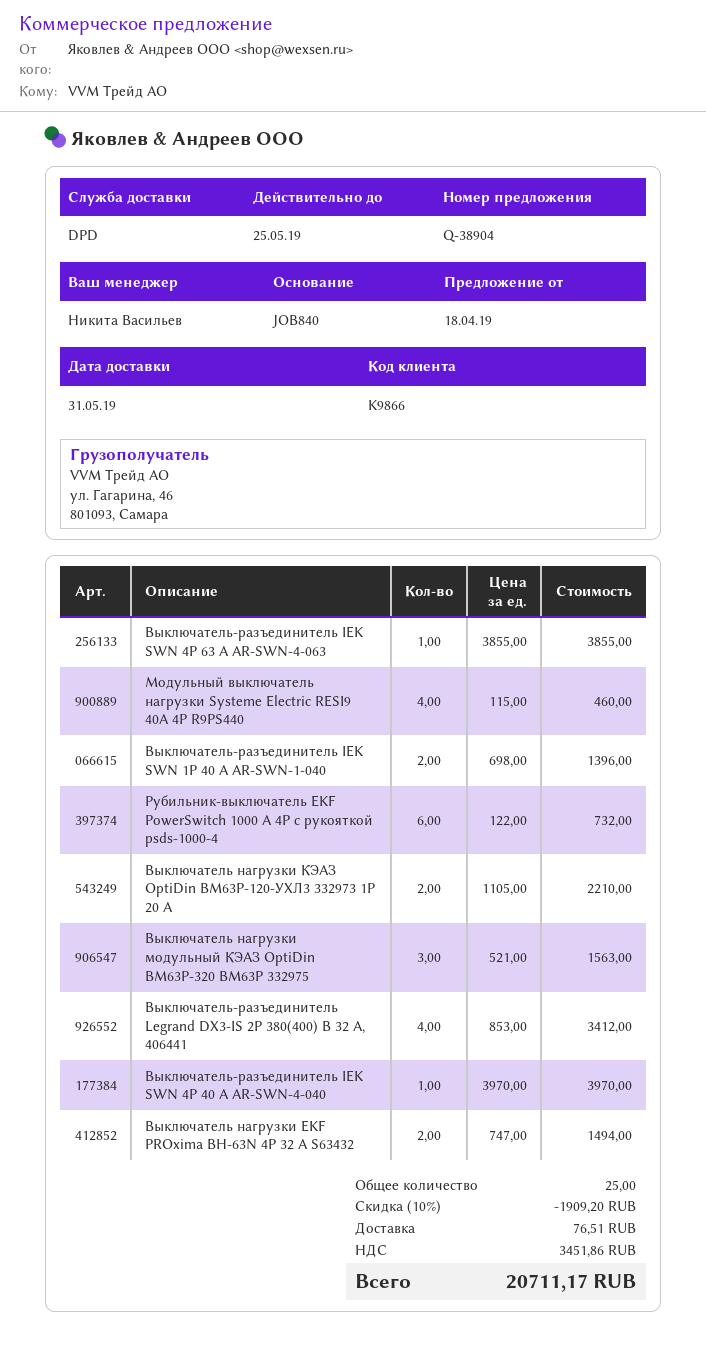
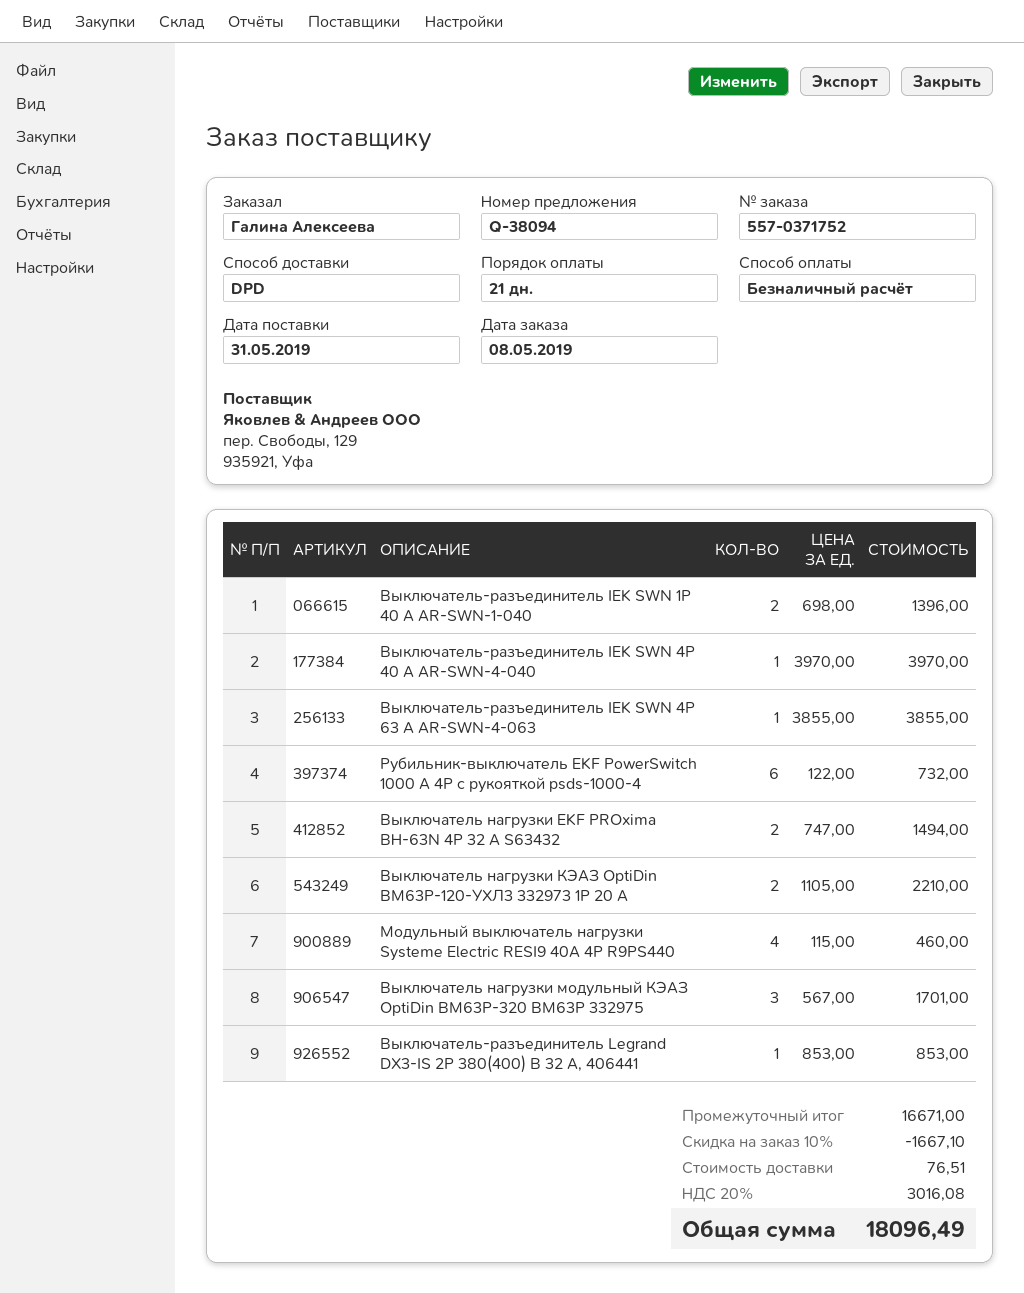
quote number: Q-38904 -> Q-38094
Выключатель нагрузки модульный КЭАЗ OptiDin BM63P-320 ВМ63Р 332975: 3 x 521.00 = 1563.00 -> 3 x 567.00 = 1701.00
Выключатель-разъединитель Legrand DX3-IS 2P 380(400) В 32 А, 406441: 4 x 853.00 = 3412.00 -> 1 x 853.00 = 853.00
discount: 10% = 1909.20 -> 10% = 1667.10
tax: 3451.86 -> 3016.08
total: 20711.17 -> 18096.49

